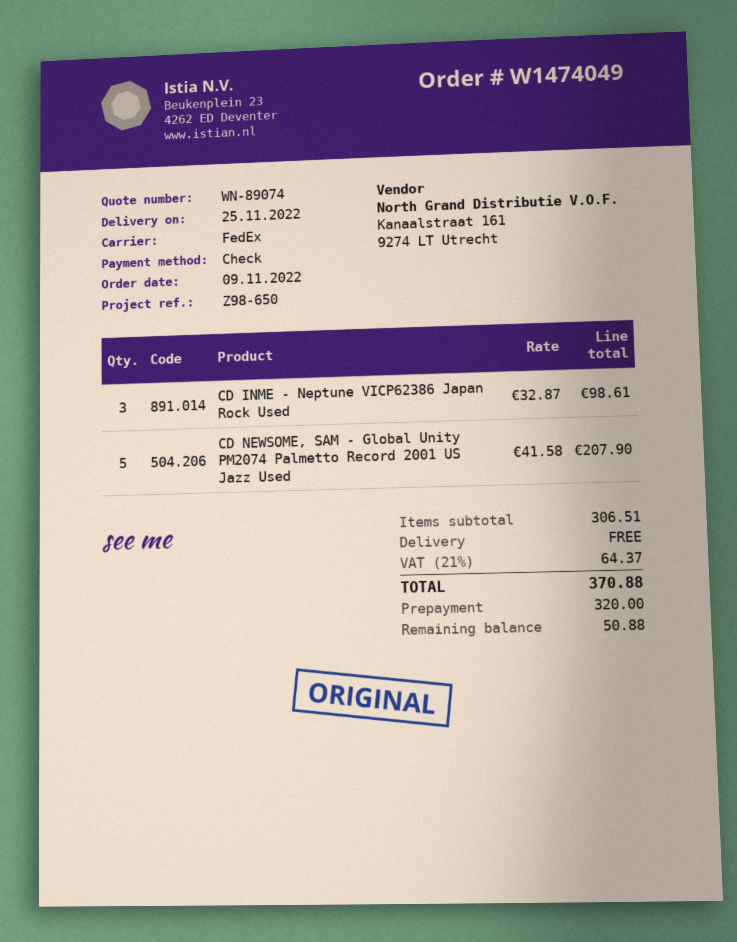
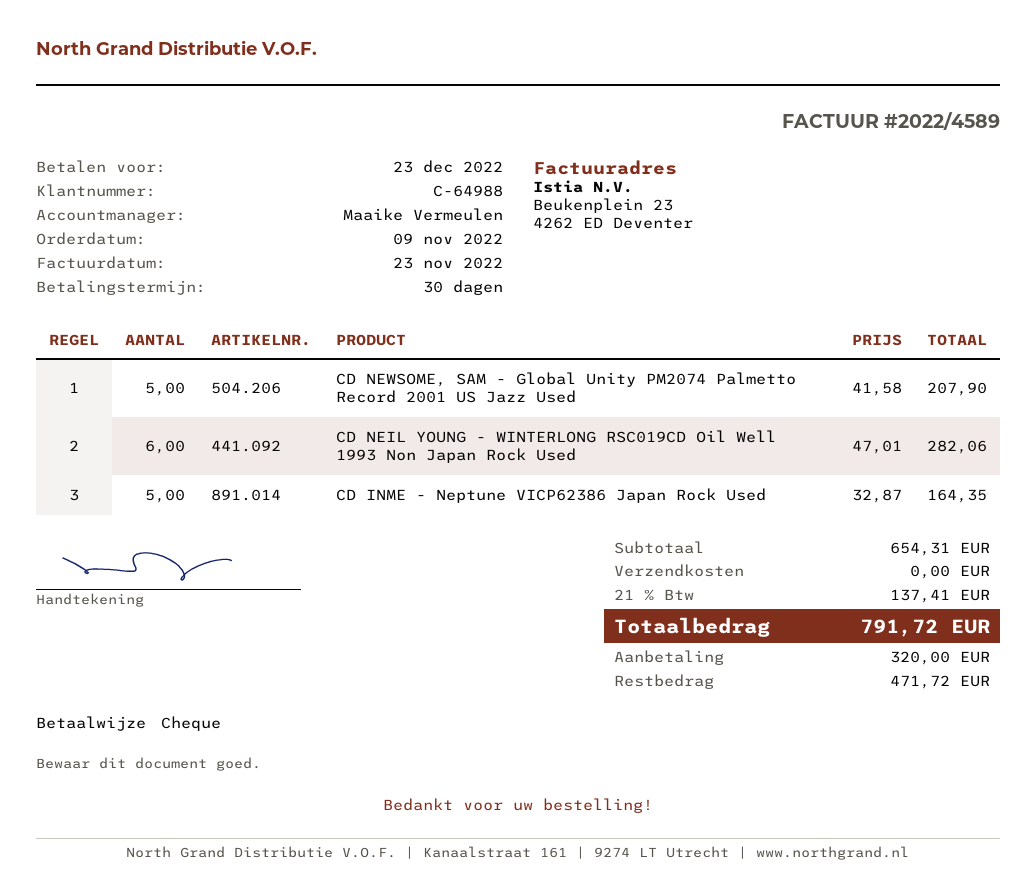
CD INME - Neptune VICP62386 Japan Rock Used: 3 x 32.87 = 98.61 -> 5 x 32.87 = 164.35
CD NEIL YOUNG - WINTERLONG RSC019CD Oil Well 1993 Non Japan Rock Used: none -> 6 x 47.01 = 282.06
subtotal: 306.51 -> 654.31
tax: 21% = 64.37 -> 21% = 137.41
total: 370.88 -> 791.72
balance: 50.88 -> 471.72

